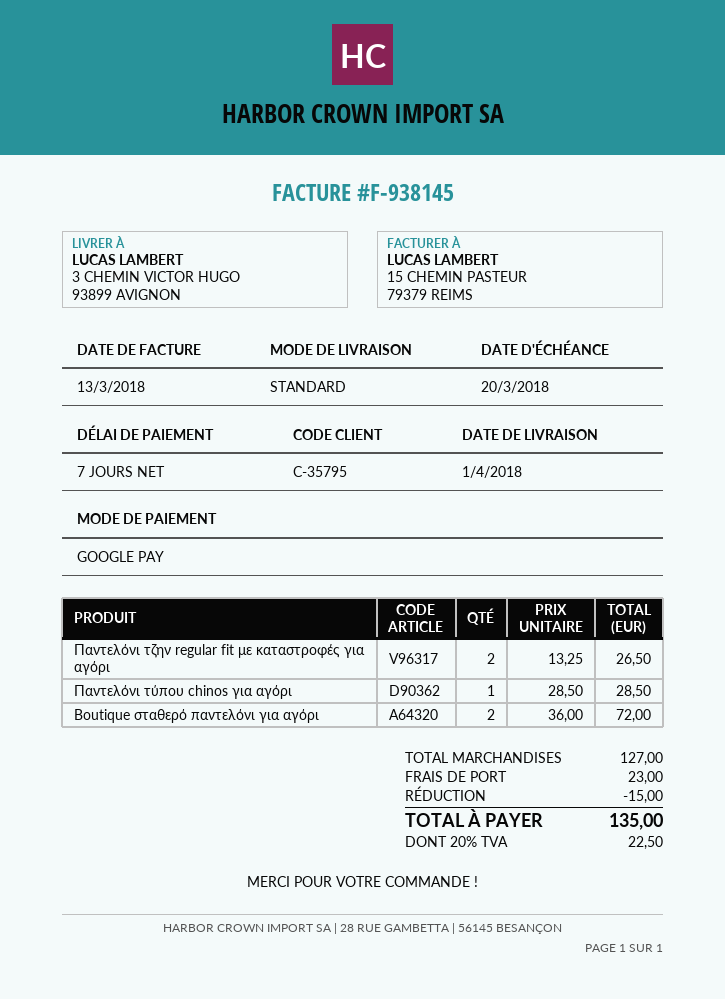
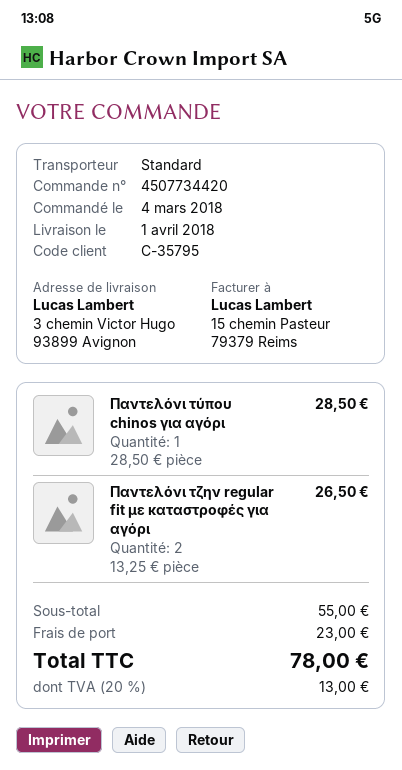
Boutique σταθερό παντελόνι για αγόρι: 2 x 36.00 = 72.00 -> none
subtotal: 127.00 -> 55.00
discount: 15.00 -> none
tax: 20% = 22.50 -> 20% = 13.00
total: 135.00 -> 78.00

